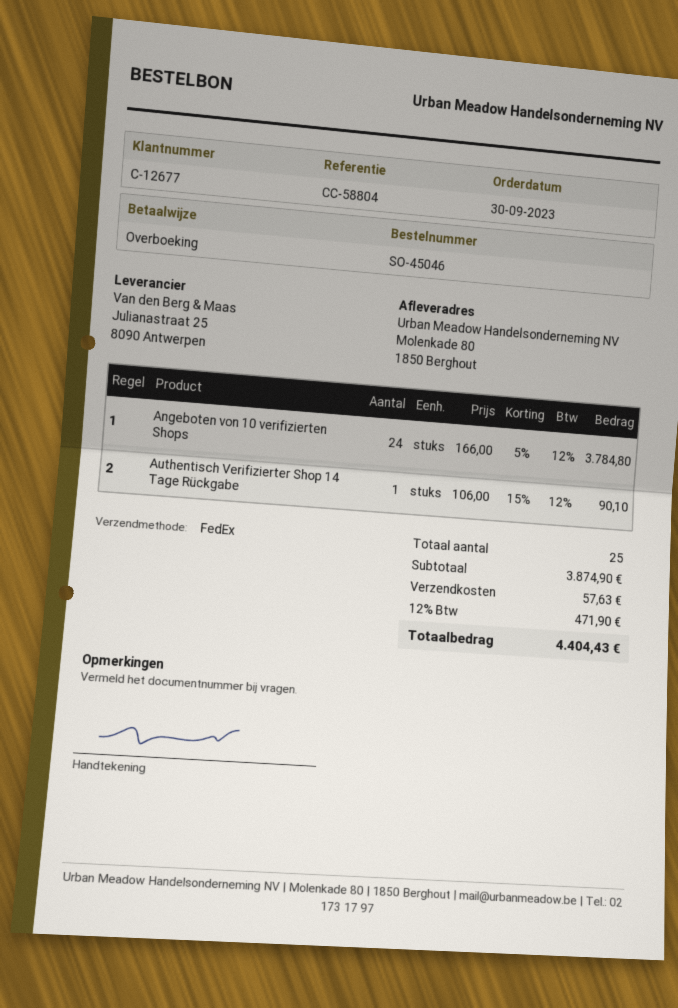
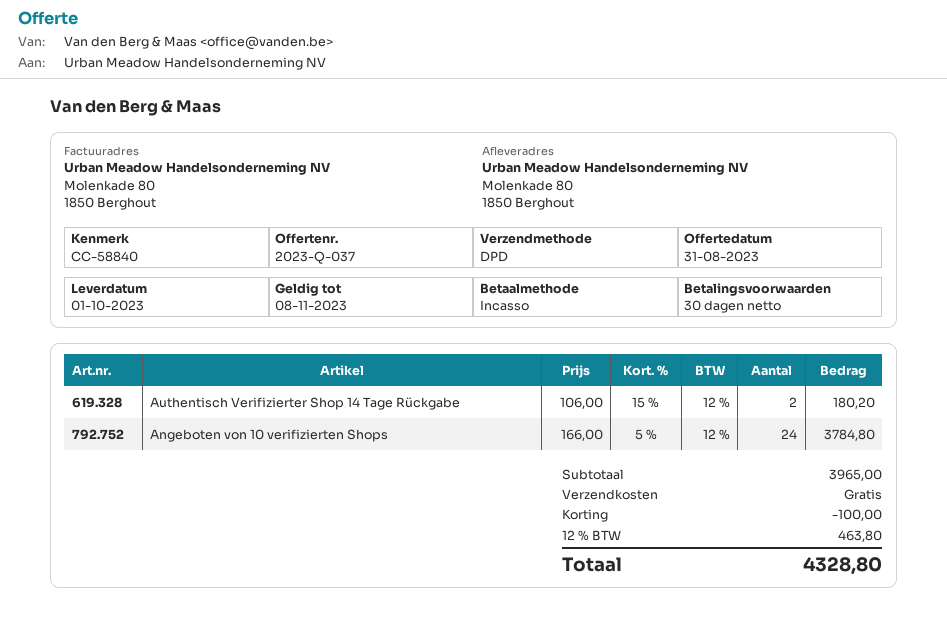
reference: CC-58804 -> CC-58840
payment method: bank transfer -> direct debit
shipping method: FedEx -> DPD
Authentisch Verifizierter Shop 14 Tage Rückgabe: 1 x 106.00 - 15% = 90.10 -> 2 x 106.00 - 15% = 180.20
subtotal: 3874.90 -> 3965.00
discount: none -> 100.00
shipping: 57.63 -> 0.00
tax: 12% = 471.90 -> 12% = 463.80
total: 4404.43 -> 4328.80

